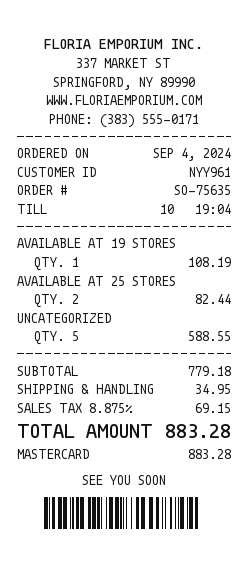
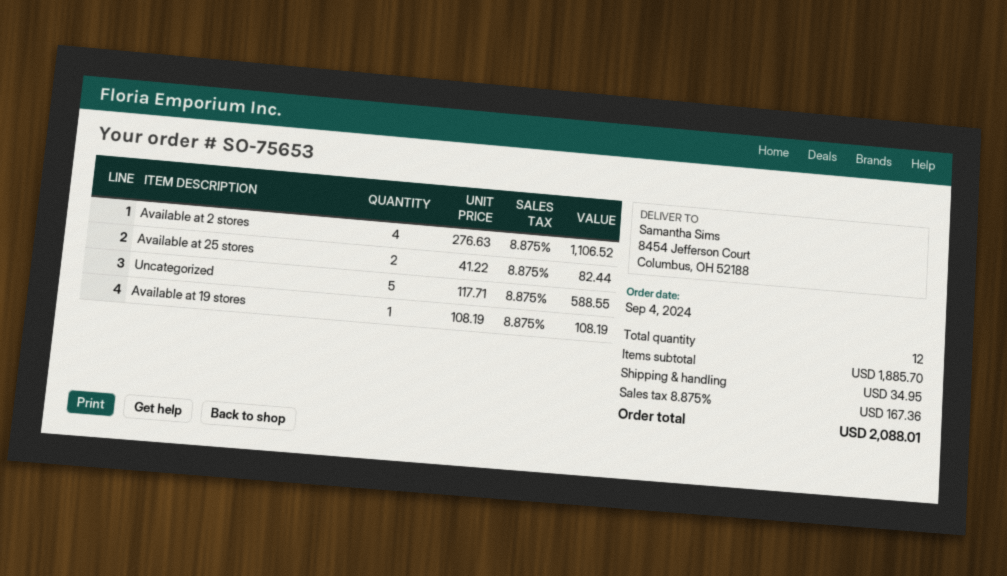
order number: SO-75635 -> SO-75653
Available at 2 stores: none -> 4 for 1106.52
subtotal: 779.18 -> 1885.70
tax: 8.875% = 69.15 -> 8.875% = 167.36
total: 883.28 -> 2088.01

